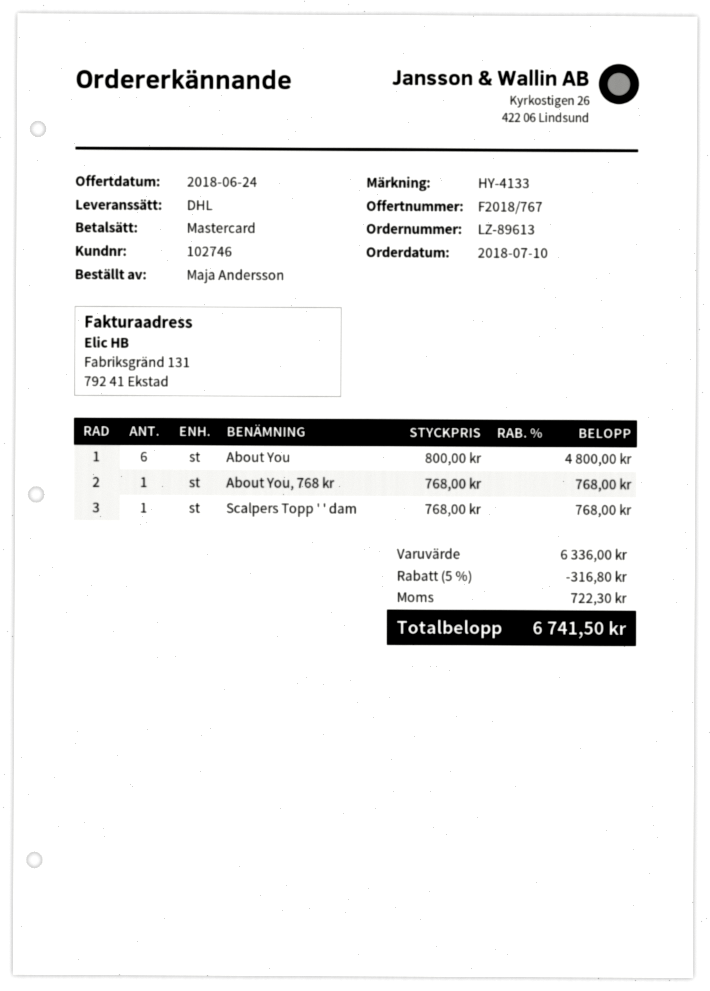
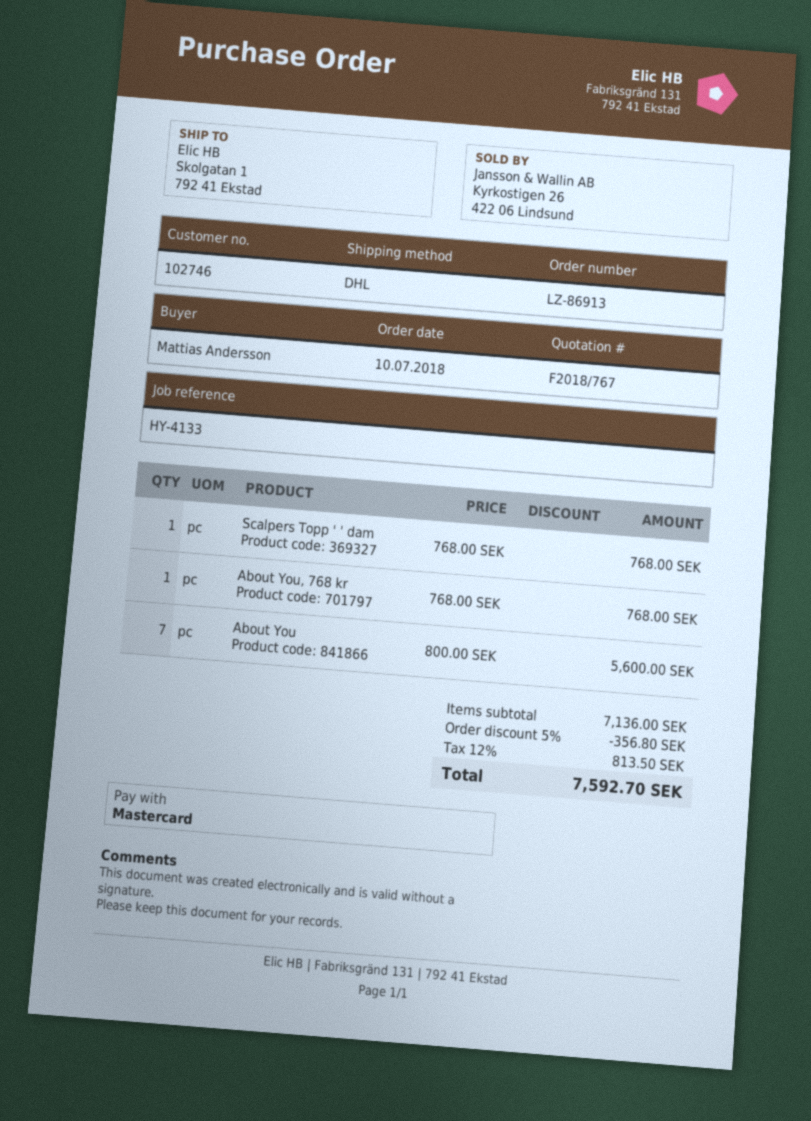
order number: LZ-89613 -> LZ-86913
ordered by: Maja Andersson -> Mattias Andersson
About You: 6 x 800.00 = 4800.00 -> 7 x 800.00 = 5600.00
subtotal: 6336.00 -> 7136.00
discount: 5% = 316.80 -> 5% = 356.80
tax: 722.30 -> 813.50
total: 6741.50 -> 7592.70

